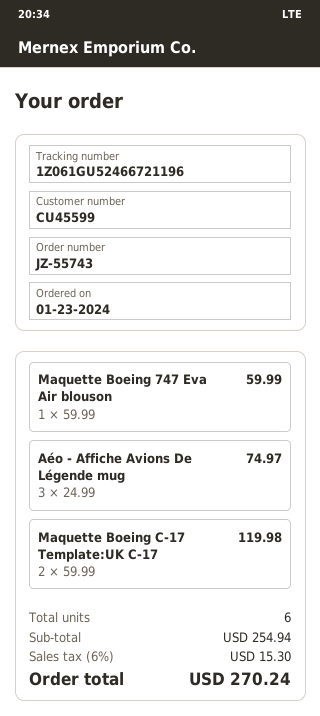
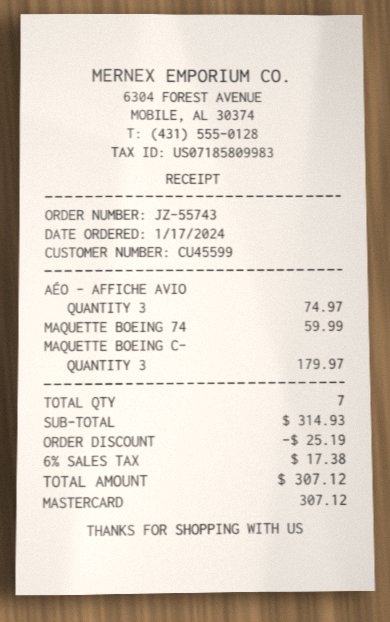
order date: 2024-01-23 -> 2024-01-17
Maquette Boeing C-17 Template:UK C-17: 2 for 119.98 -> 3 for 179.97
total quantity: 6 -> 7
subtotal: 254.94 -> 314.93
discount: none -> 25.19
tax: 6% = 15.30 -> 6% = 17.38
total: 270.24 -> 307.12

